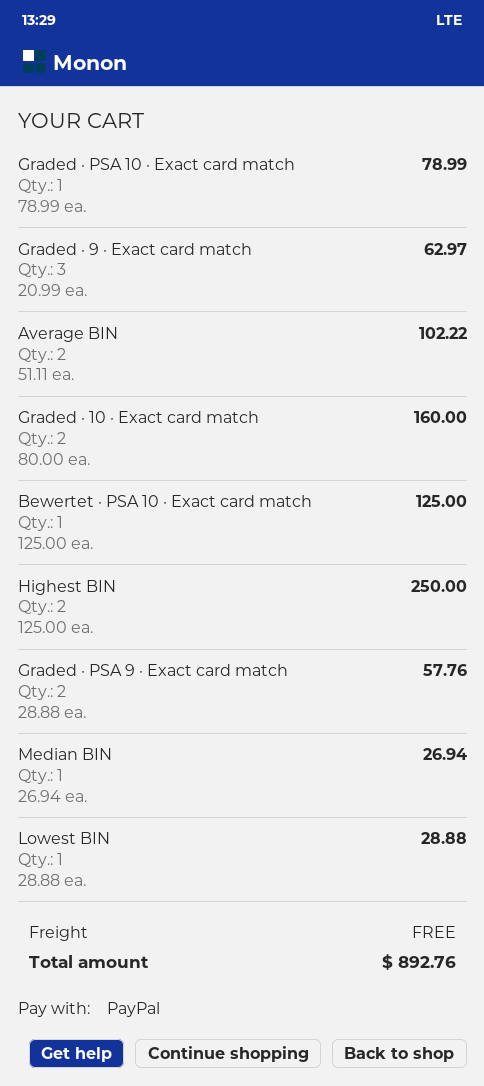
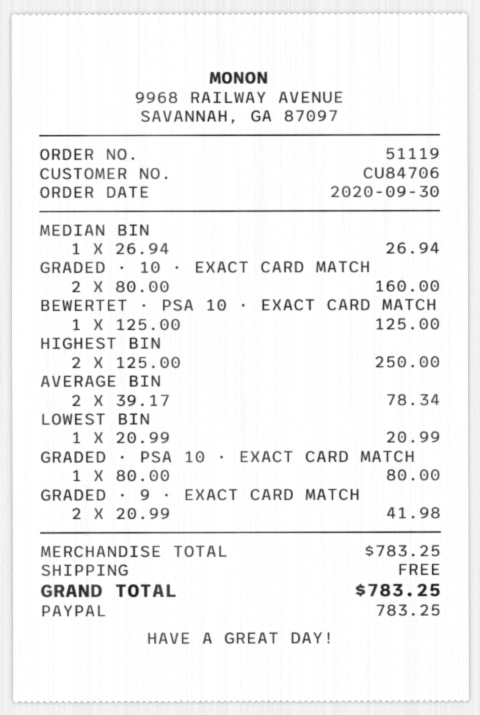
Graded · PSA 10 · Exact card match: 1 x 78.99 = 78.99 -> 1 x 80.00 = 80.00
Graded · 9 · Exact card match: 3 x 20.99 = 62.97 -> 2 x 20.99 = 41.98
Average BIN: 2 x 51.11 = 102.22 -> 2 x 39.17 = 78.34
Graded · PSA 9 · Exact card match: 2 x 28.88 = 57.76 -> none
Lowest BIN: 1 x 28.88 = 28.88 -> 1 x 20.99 = 20.99
total: 892.76 -> 783.25

